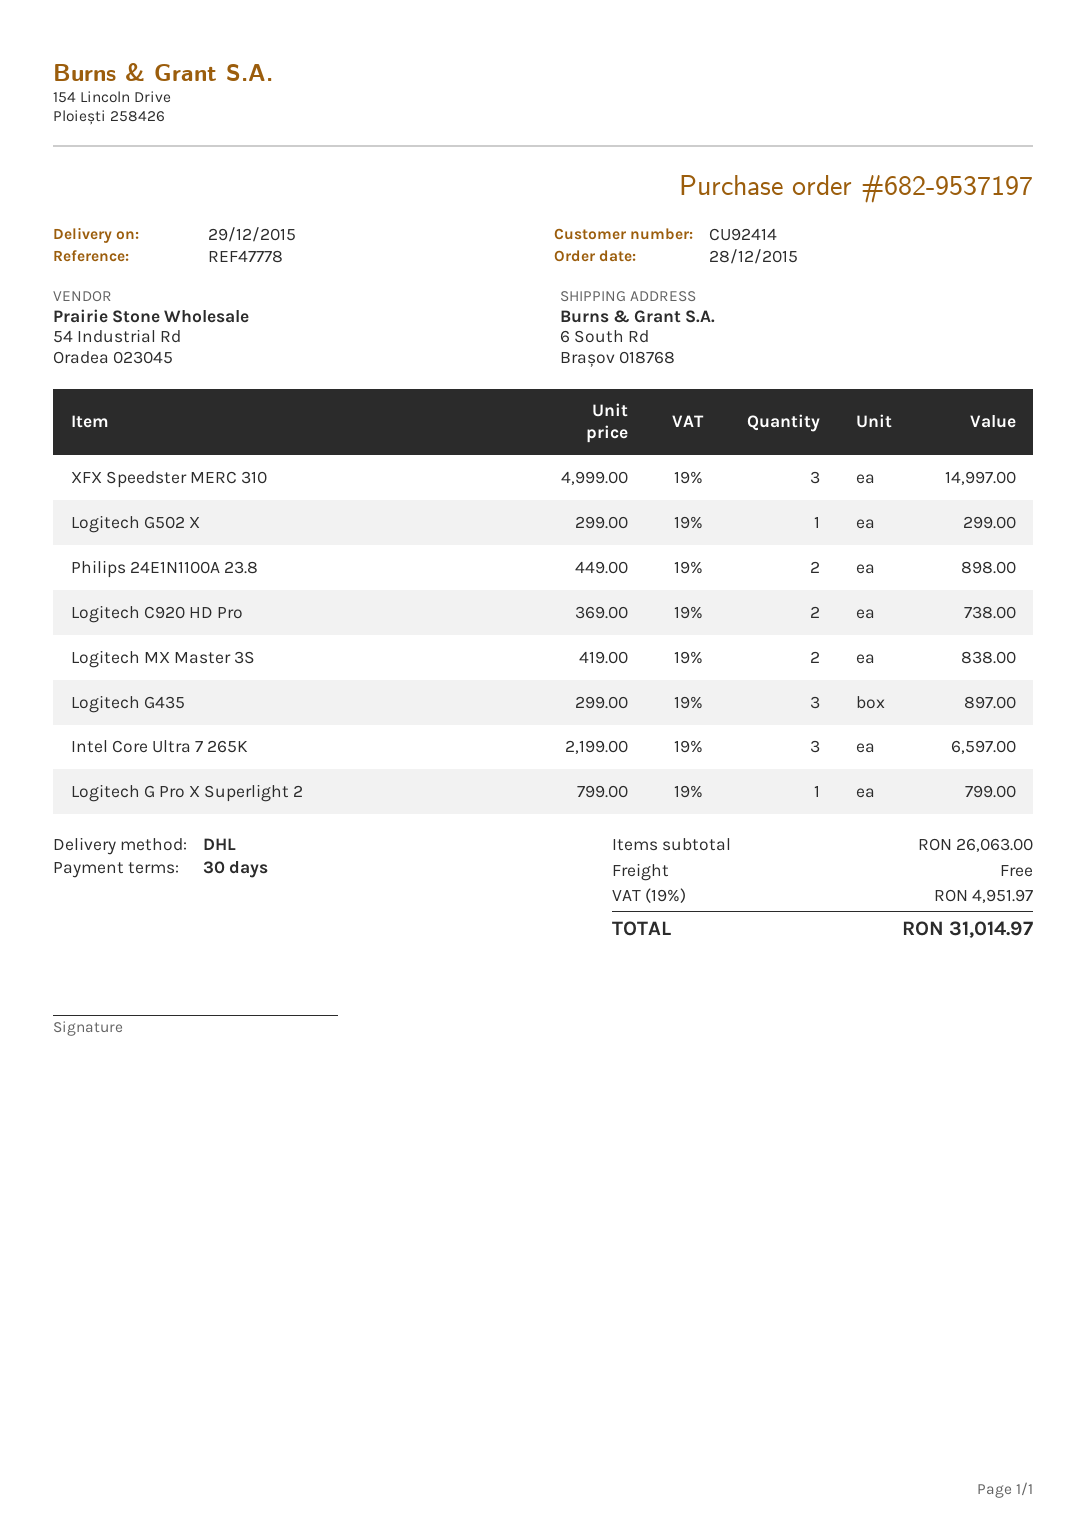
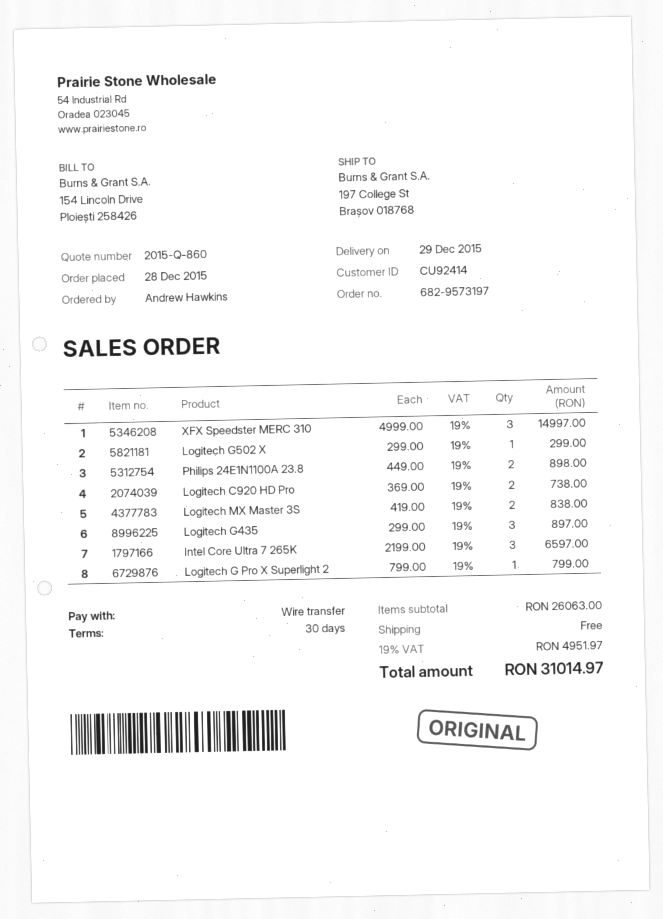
order number: 682-9537197 -> 682-9573197
ship to: 6 South Rd, Brașov 018768 -> 197 College St, Brașov 018768

